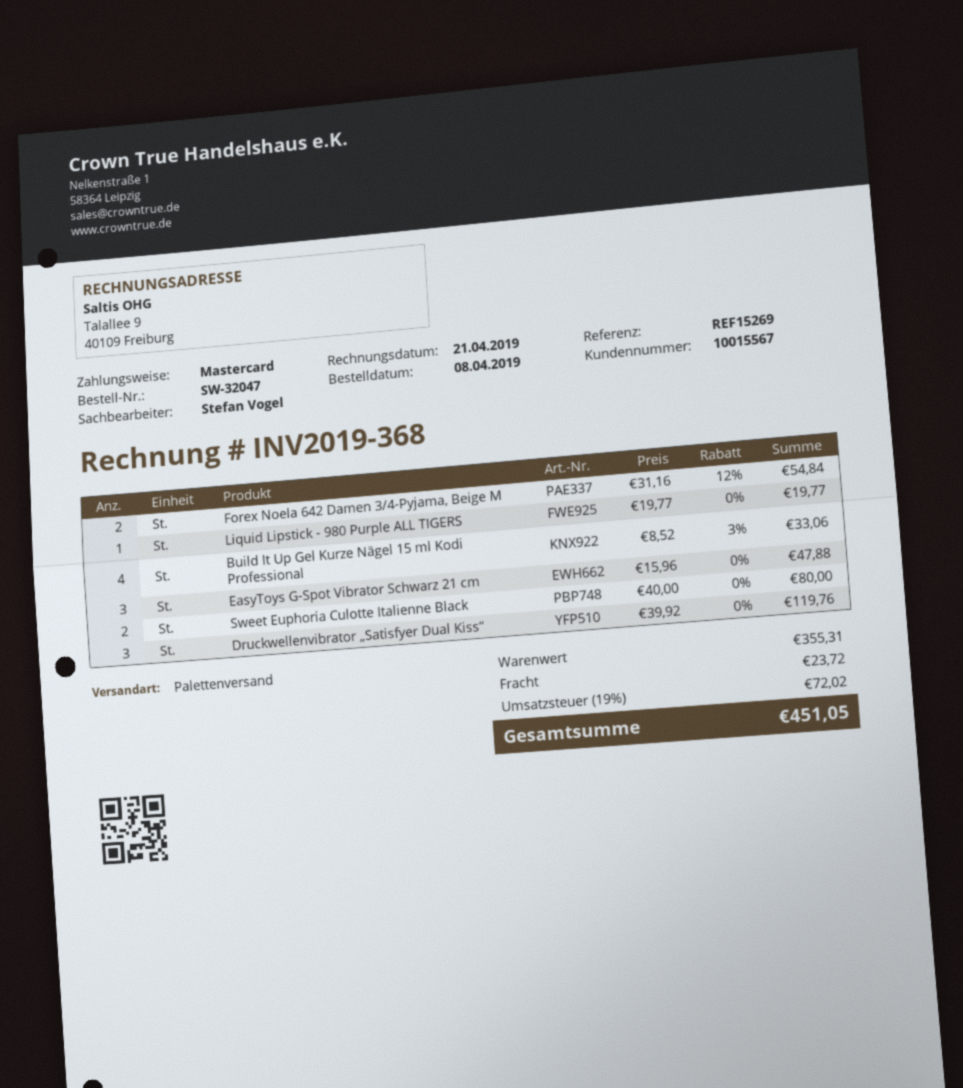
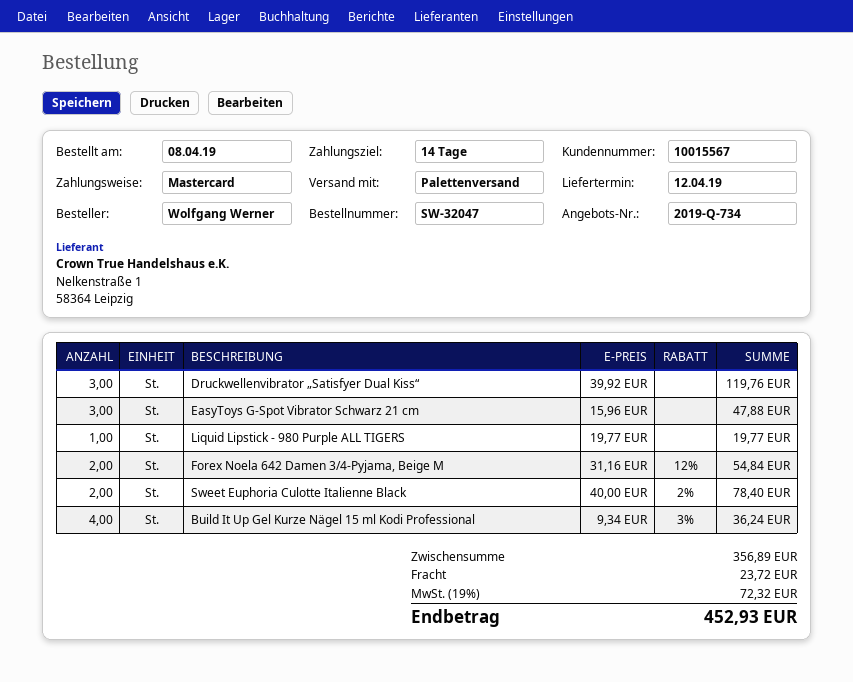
Build It Up Gel Kurze Nägel 15 ml Kodi Professional: 4 x 8.52 - 3% = 33.06 -> 4 x 9.34 - 3% = 36.24
Sweet Euphoria Culotte Italienne Black: 2 x 40.00 = 80.00 -> 2 x 40.00 - 2% = 78.40
subtotal: 355.31 -> 356.89
tax: 19% = 72.02 -> 19% = 72.32
total: 451.05 -> 452.93

